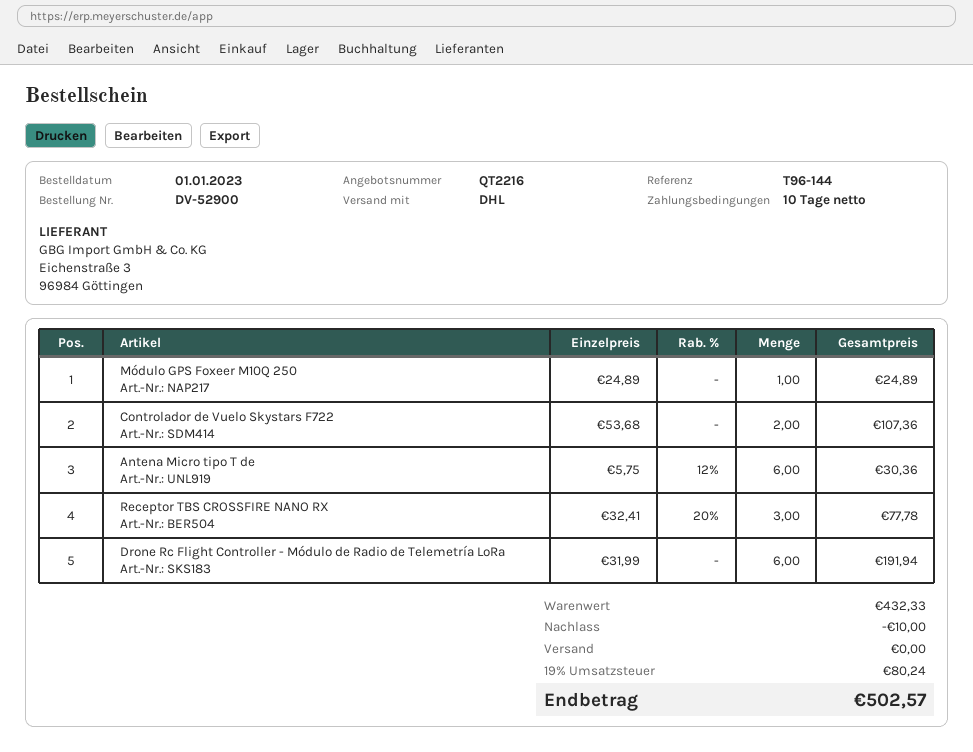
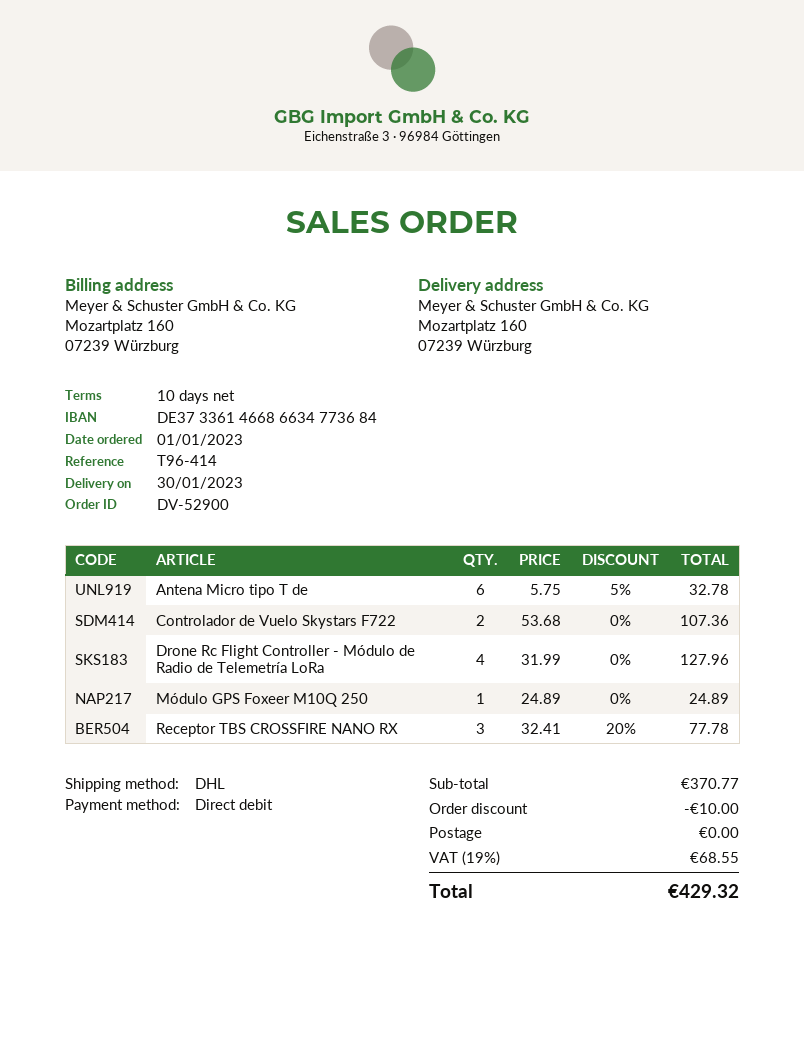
reference: T96-144 -> T96-414
Antena Micro tipo T de: 6 x 5.75 - 12% = 30.36 -> 6 x 5.75 - 5% = 32.78
Drone Rc Flight Controller - Módulo de Radio de Telemetría LoRa: 6 x 31.99 = 191.94 -> 4 x 31.99 = 127.96
subtotal: 432.33 -> 370.77
tax: 19% = 80.24 -> 19% = 68.55
total: 502.57 -> 429.32

